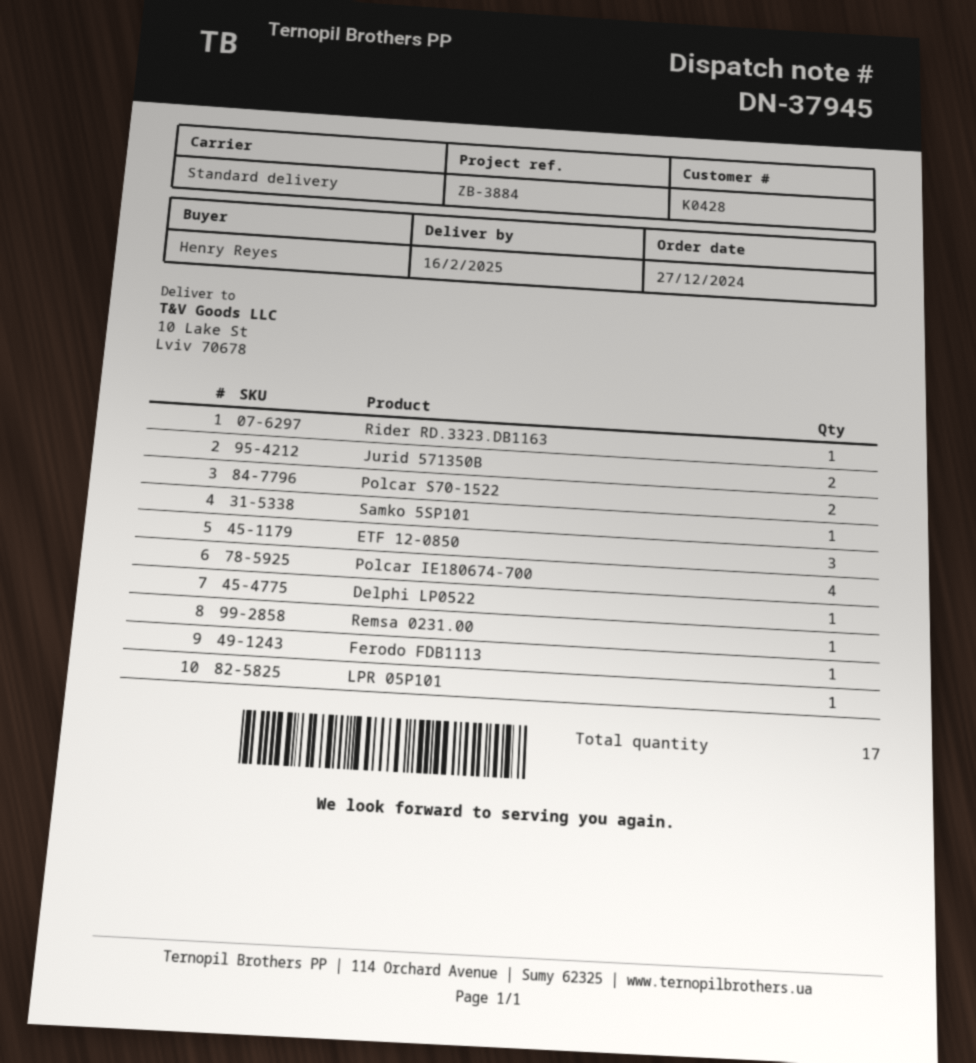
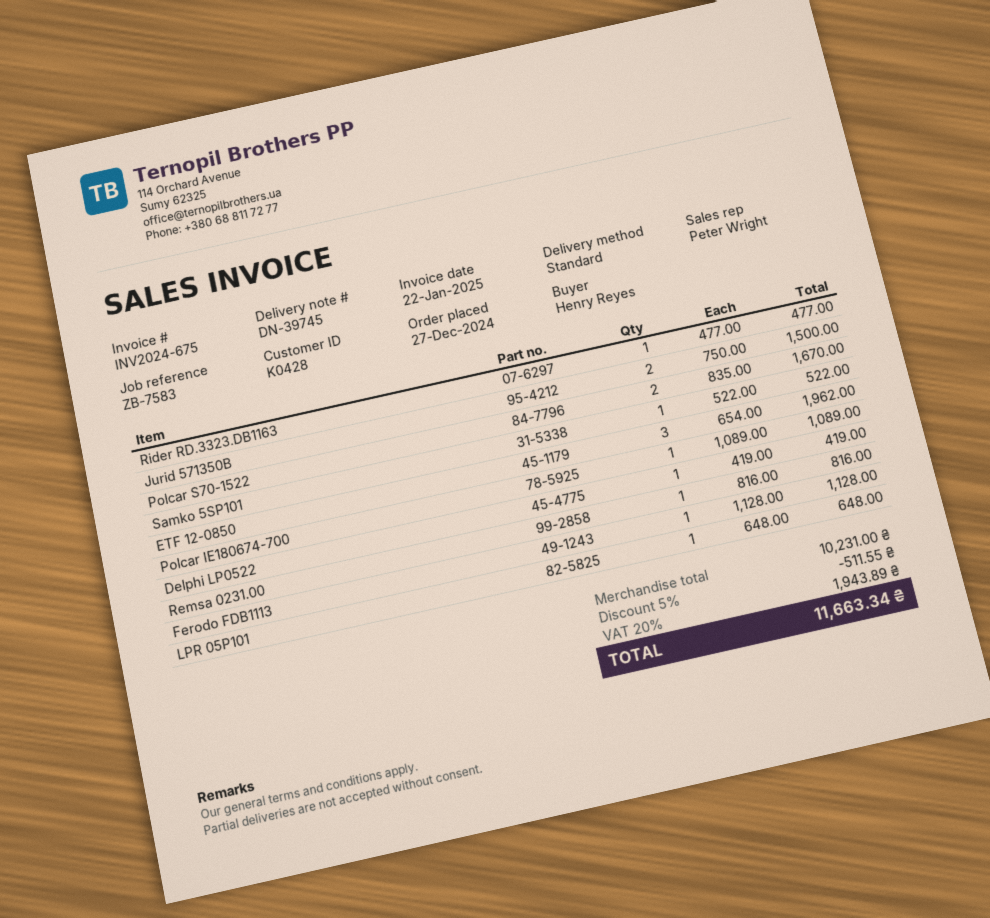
delivery note number: DN-37945 -> DN-39745
reference: ZB-3884 -> ZB-7583
Polcar IE180674-700: 4 -> 1

